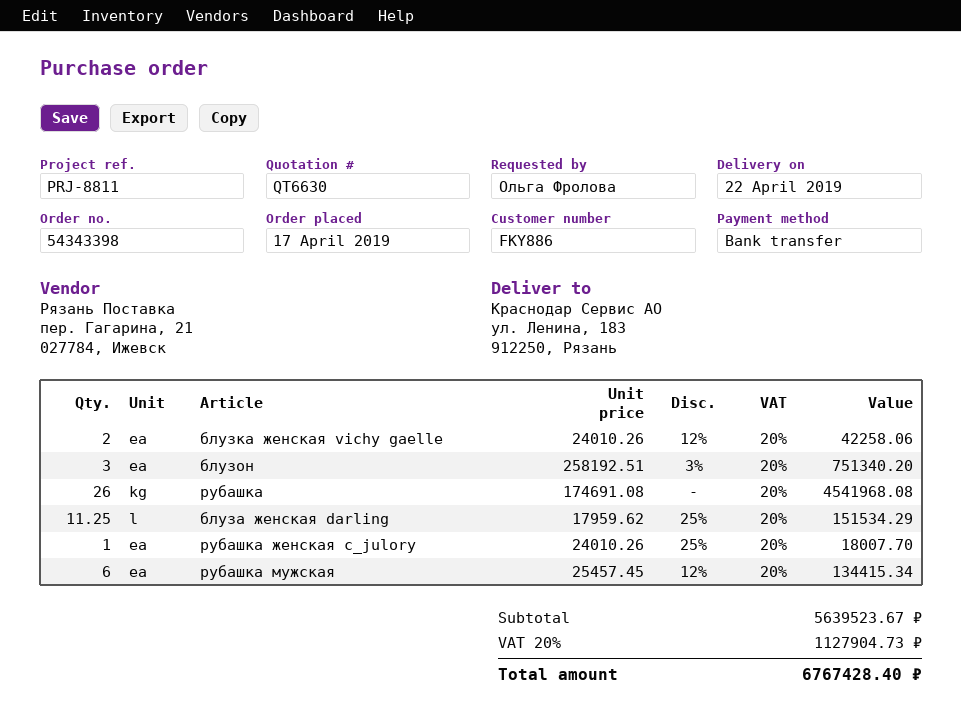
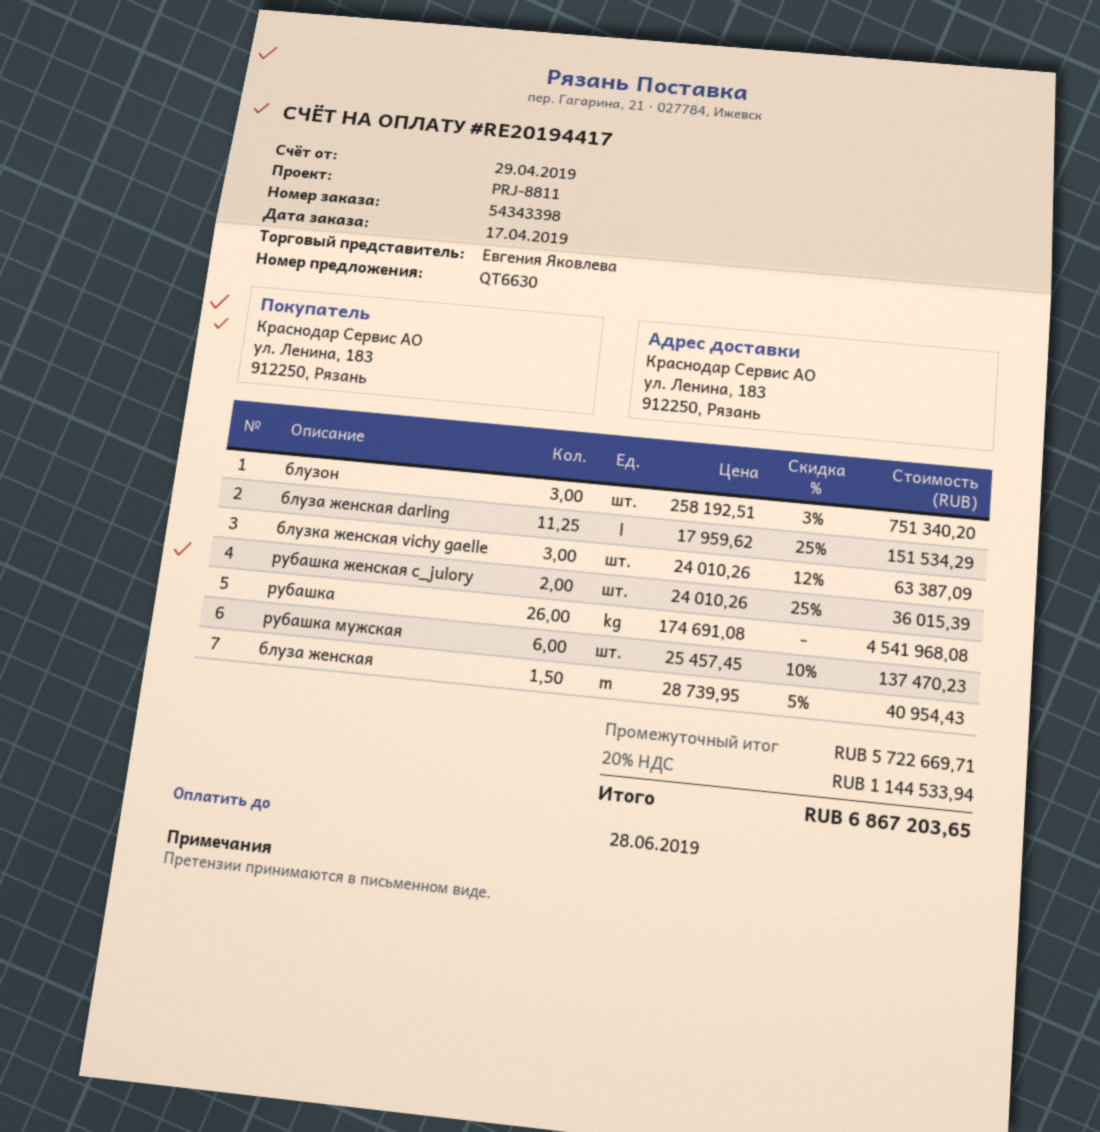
блузка женская vichy gaelle: 2 x 24010.26 - 12% = 42258.06 -> 3 x 24010.26 - 12% = 63387.09
рубашка женская c_julory: 1 x 24010.26 - 25% = 18007.70 -> 2 x 24010.26 - 25% = 36015.39
рубашка мужская: 6 x 25457.45 - 12% = 134415.34 -> 6 x 25457.45 - 10% = 137470.23
блуза женская: none -> 1.5 x 28739.95 - 5% = 40954.43
subtotal: 5639523.67 -> 5722669.71
tax: 20% = 1127904.73 -> 20% = 1144533.94
total: 6767428.40 -> 6867203.65

